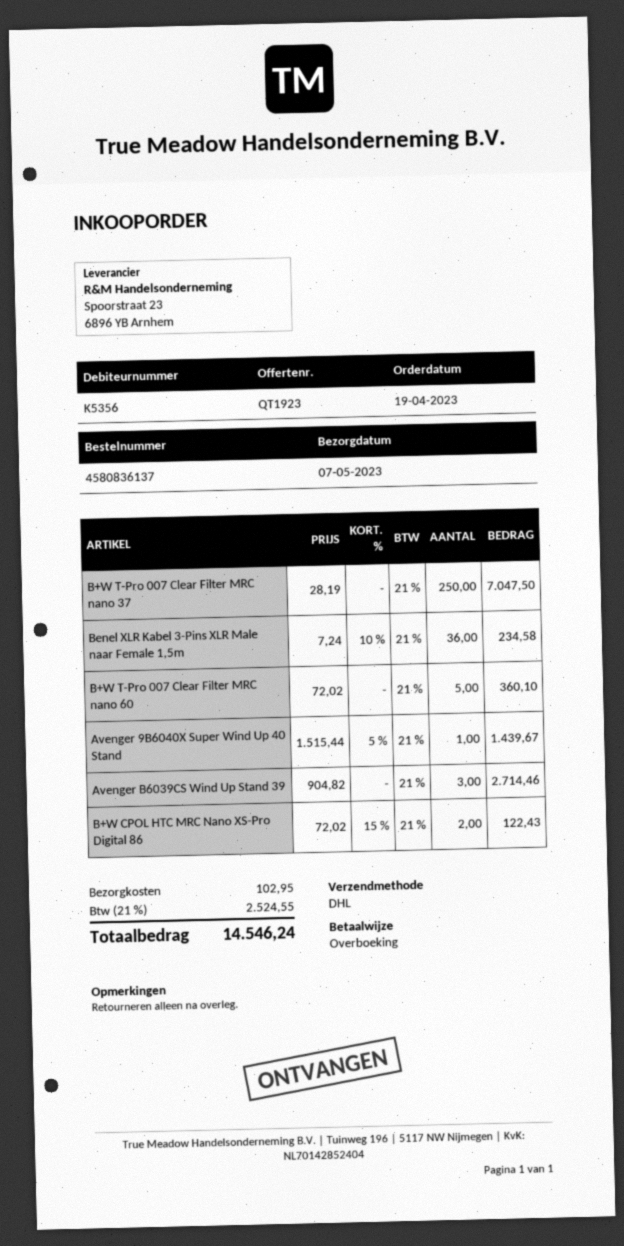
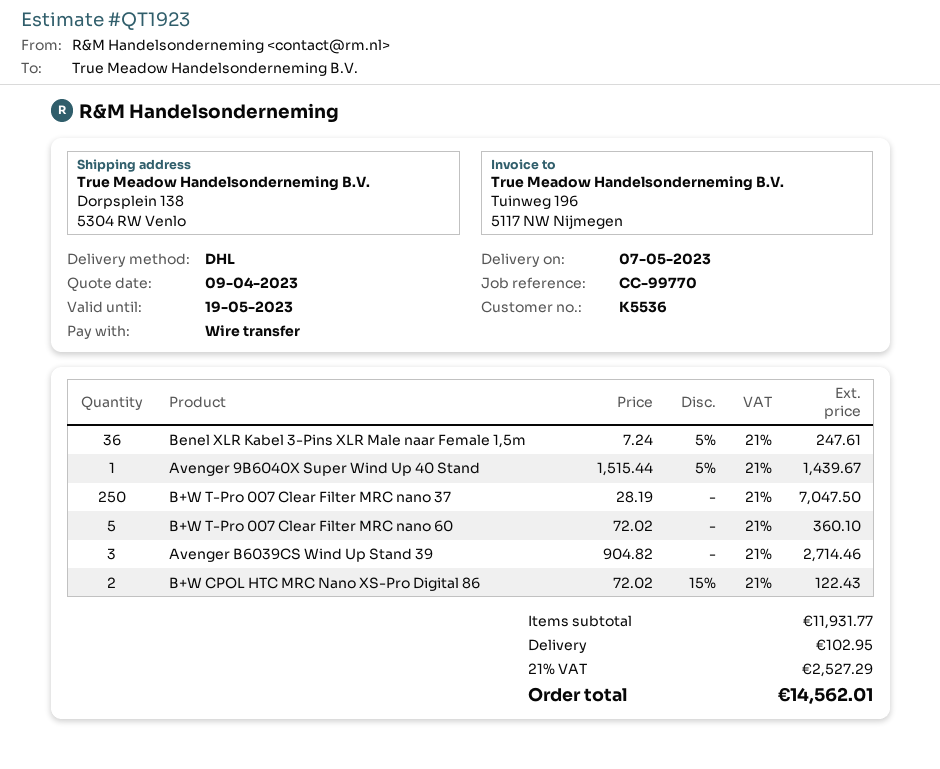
customer number: K5356 -> K5536
Benel XLR Kabel 3-Pins XLR Male naar Female 1,5m: 36 x 7.24 - 10% = 234.58 -> 36 x 7.24 - 5% = 247.61
tax: 21% = 2524.55 -> 21% = 2527.29
total: 14546.24 -> 14562.01

